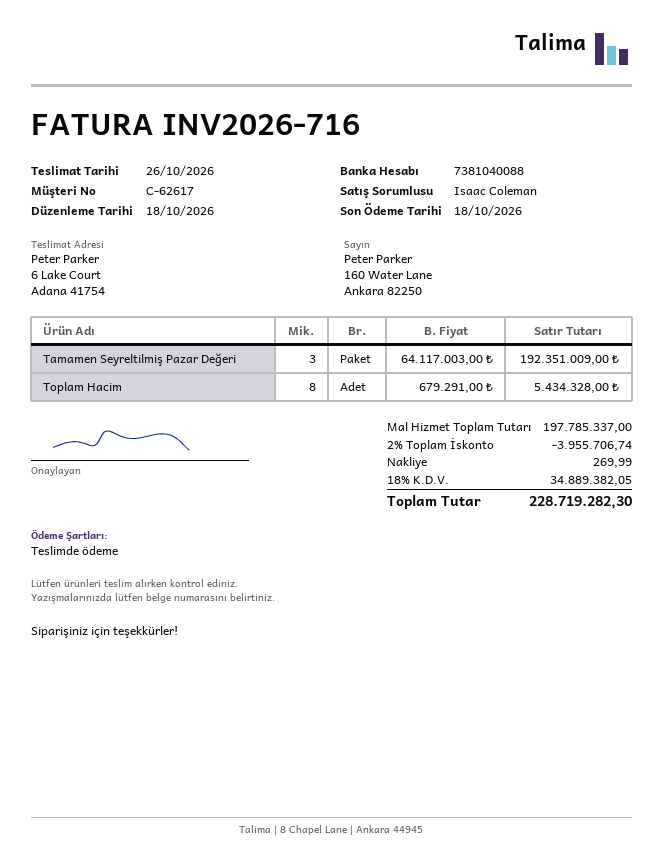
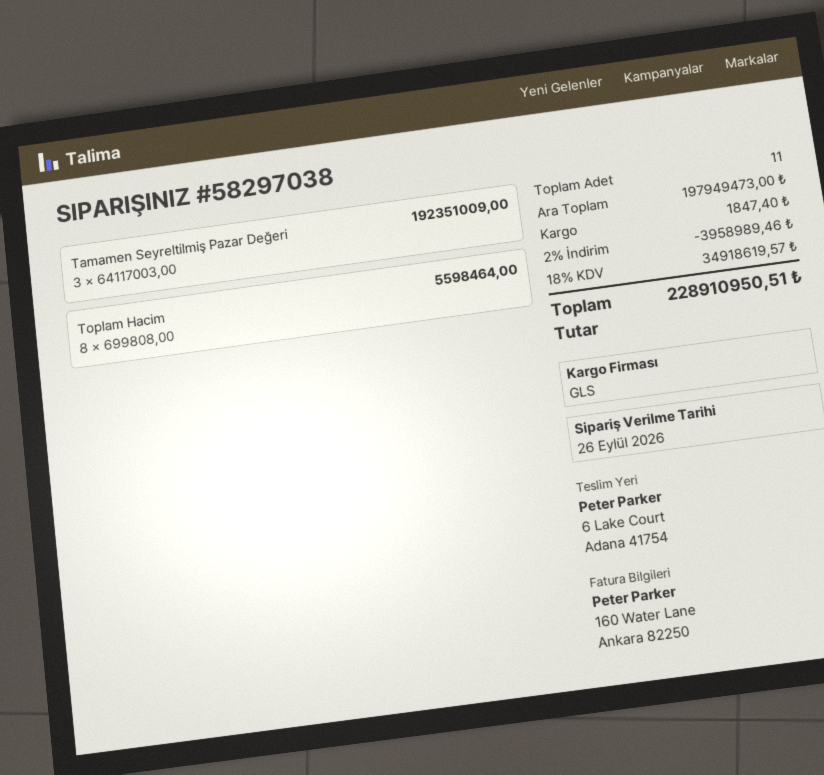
Toplam Hacim: 8 x 679291.00 = 5434328.00 -> 8 x 699808.00 = 5598464.00
subtotal: 197785337.00 -> 197949473.00
discount: 2% = 3955706.74 -> 2% = 3958989.46
shipping: 269.99 -> 1847.40
tax: 18% = 34889382.05 -> 18% = 34918619.57
total: 228719282.30 -> 228910950.51

